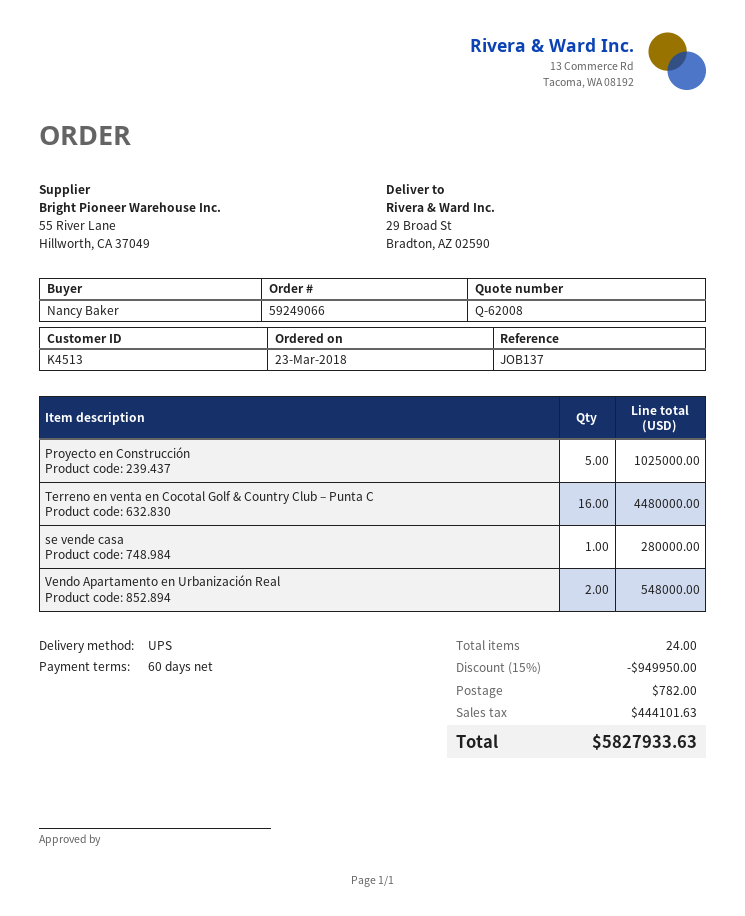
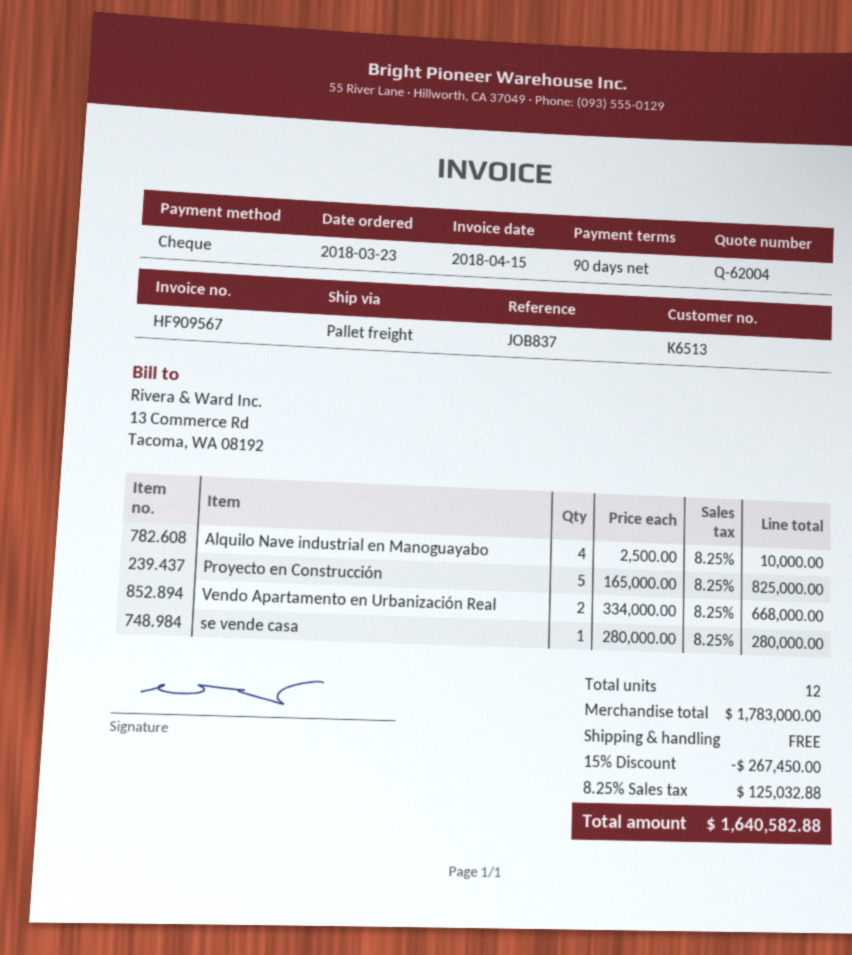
quote number: Q-62008 -> Q-62004
payment terms: 60 days -> 90 days
customer number: K4513 -> K6513
reference: JOB137 -> JOB837
shipping method: UPS -> pallet freight
Proyecto en Construcción: 5 for 1025000.00 -> 5 for 825000.00
Terreno en venta en Cocotal Golf & Country Club – Punta C: 16 for 4480000.00 -> none
Vendo Apartamento en Urbanización Real: 2 for 548000.00 -> 2 for 668000.00
Alquilo Nave industrial en Manoguayabo: none -> 4 for 10000.00
total quantity: 24 -> 12
discount: 15% = 949950.00 -> 15% = 267450.00
shipping: 782.00 -> 0.00
tax: 444101.63 -> 125032.88
total: 5827933.63 -> 1640582.88

